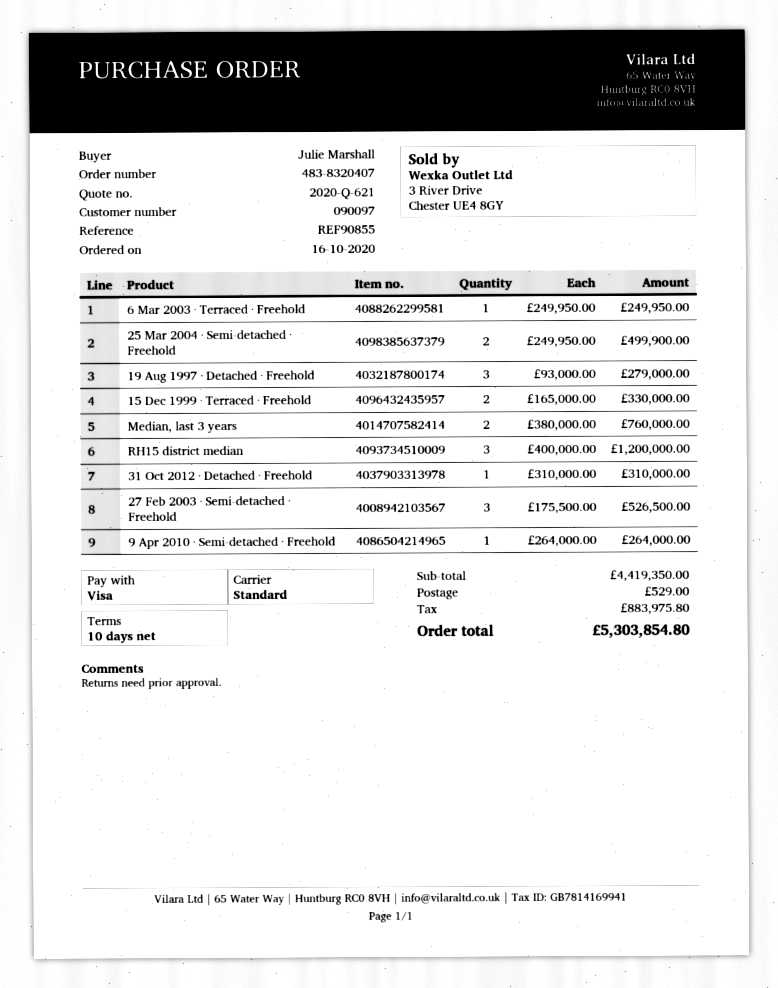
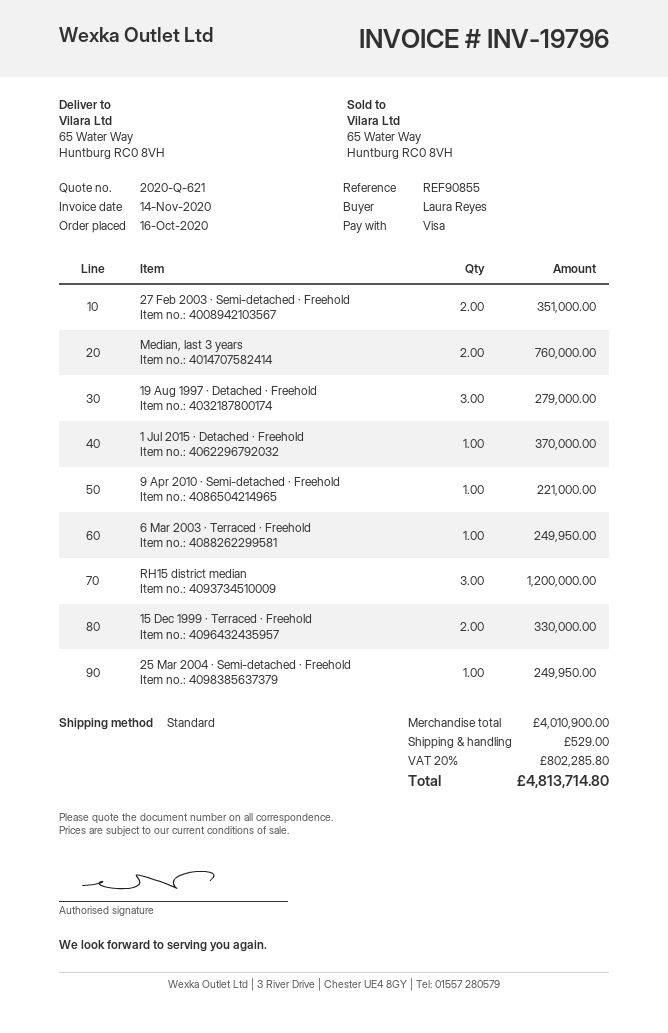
ordered by: Julie Marshall -> Laura Reyes
25 Mar 2004 · Semi-detached · Freehold: 2 for 499900.00 -> 1 for 249950.00
31 Oct 2012 · Detached · Freehold: 1 for 310000.00 -> none
27 Feb 2003 · Semi-detached · Freehold: 3 for 526500.00 -> 2 for 351000.00
9 Apr 2010 · Semi-detached · Freehold: 1 for 264000.00 -> 1 for 221000.00
1 Jul 2015 · Detached · Freehold: none -> 1 for 370000.00
subtotal: 4419350.00 -> 4010900.00
tax: 883975.80 -> 802285.80
total: 5303854.80 -> 4813714.80

